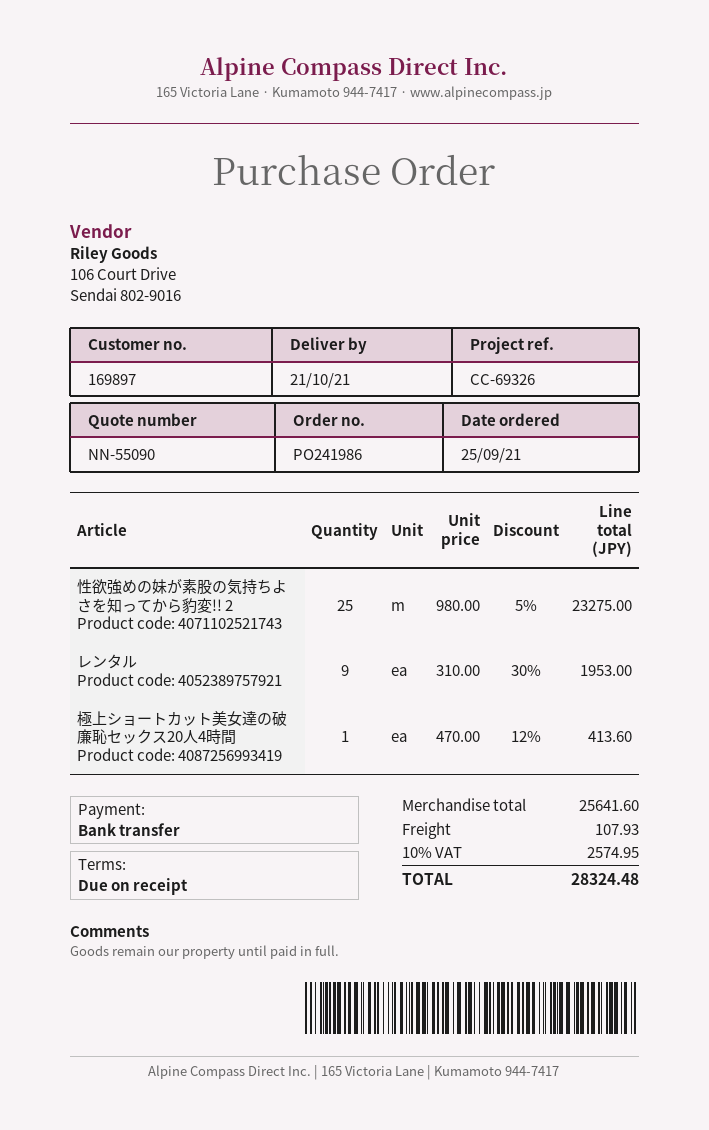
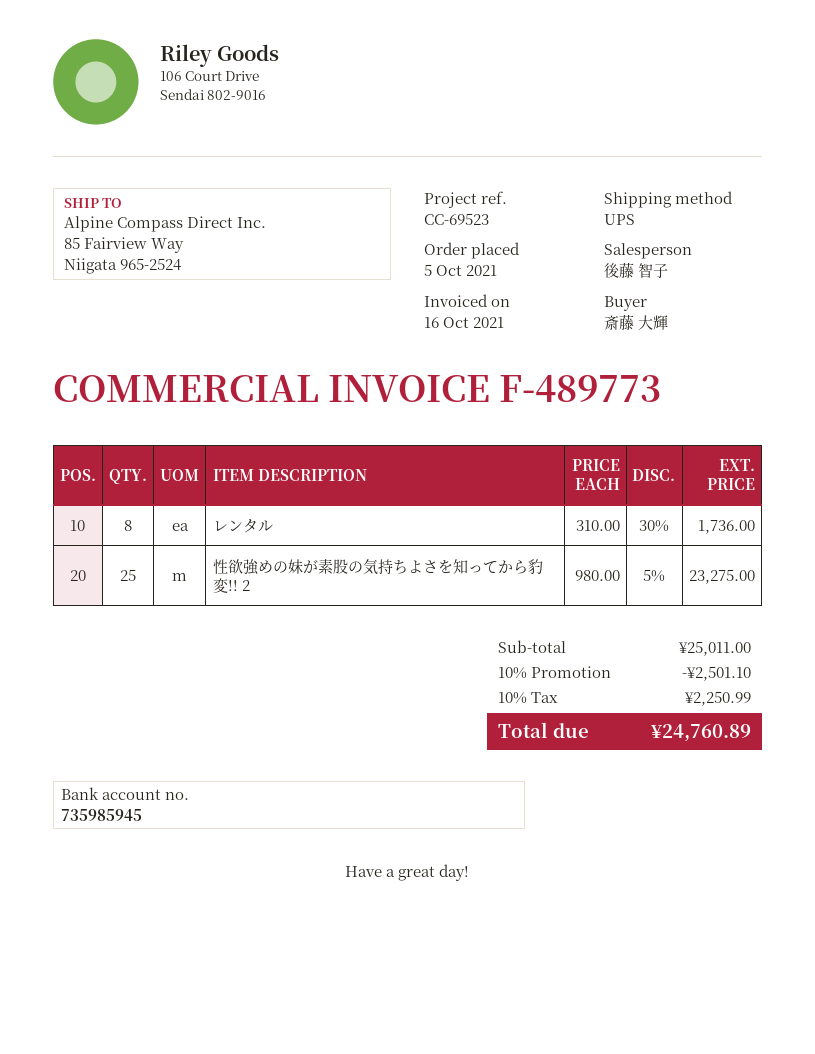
order date: 2021-09-25 -> 2021-10-05
reference: CC-69326 -> CC-69523
レンタル: 9 x 310.00 - 30% = 1953.00 -> 8 x 310.00 - 30% = 1736.00
極上ショートカット美女達の破廉恥セックス20人4時間: 1 x 470.00 - 12% = 413.60 -> none
subtotal: 25641.60 -> 25011.00
discount: none -> 10% = 2501.10
shipping: 107.93 -> none
tax: 10% = 2574.95 -> 10% = 2250.99
total: 28324.48 -> 24760.89

